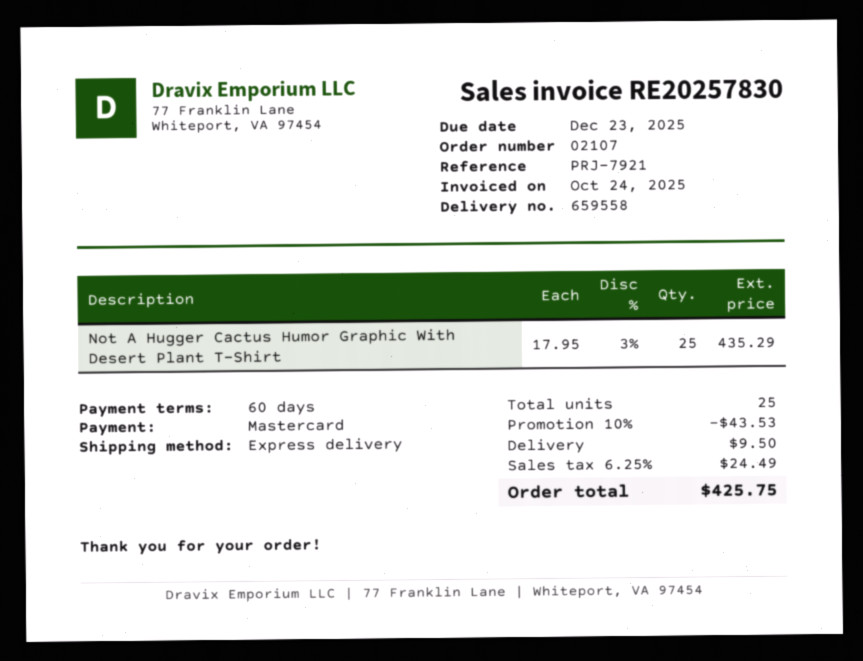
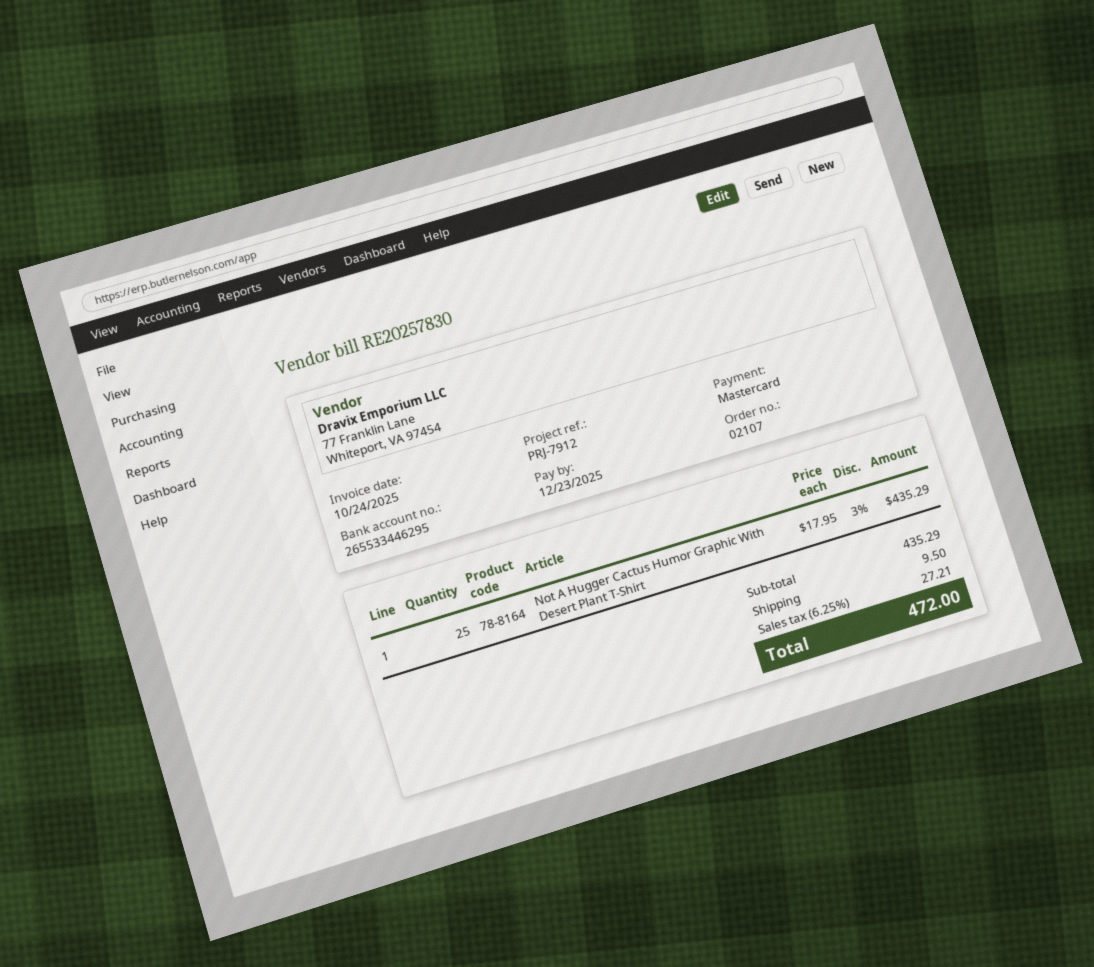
reference: PRJ-7921 -> PRJ-7912
discount: 10% = 43.53 -> none
tax: 6.25% = 24.49 -> 6.25% = 27.21
total: 425.75 -> 472.00

